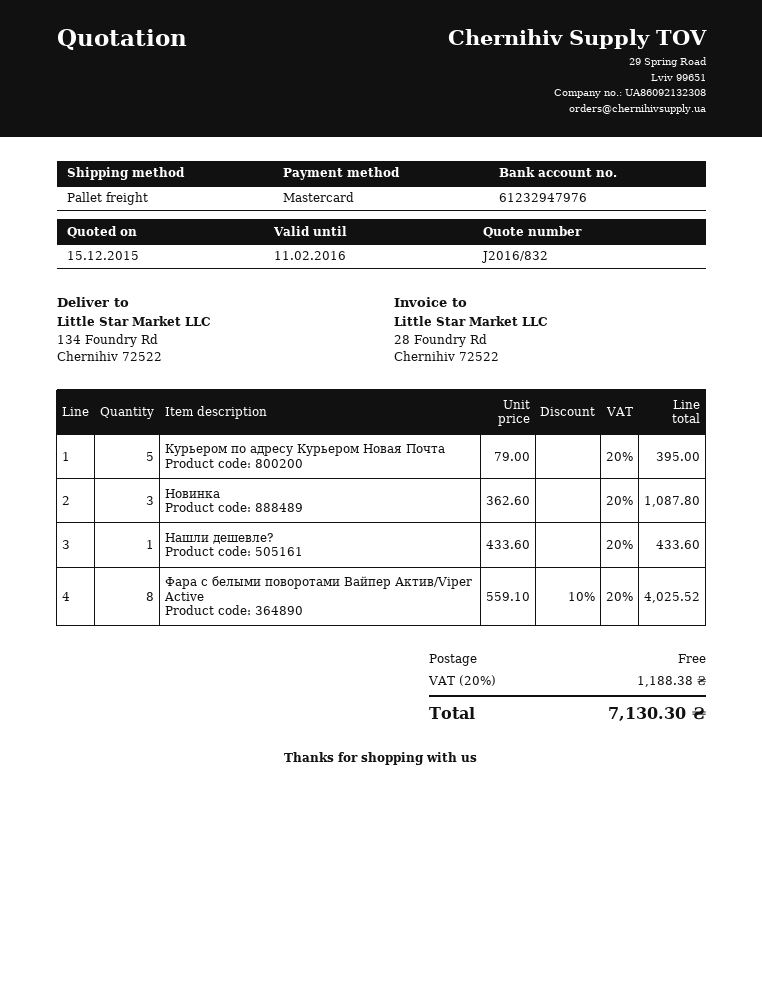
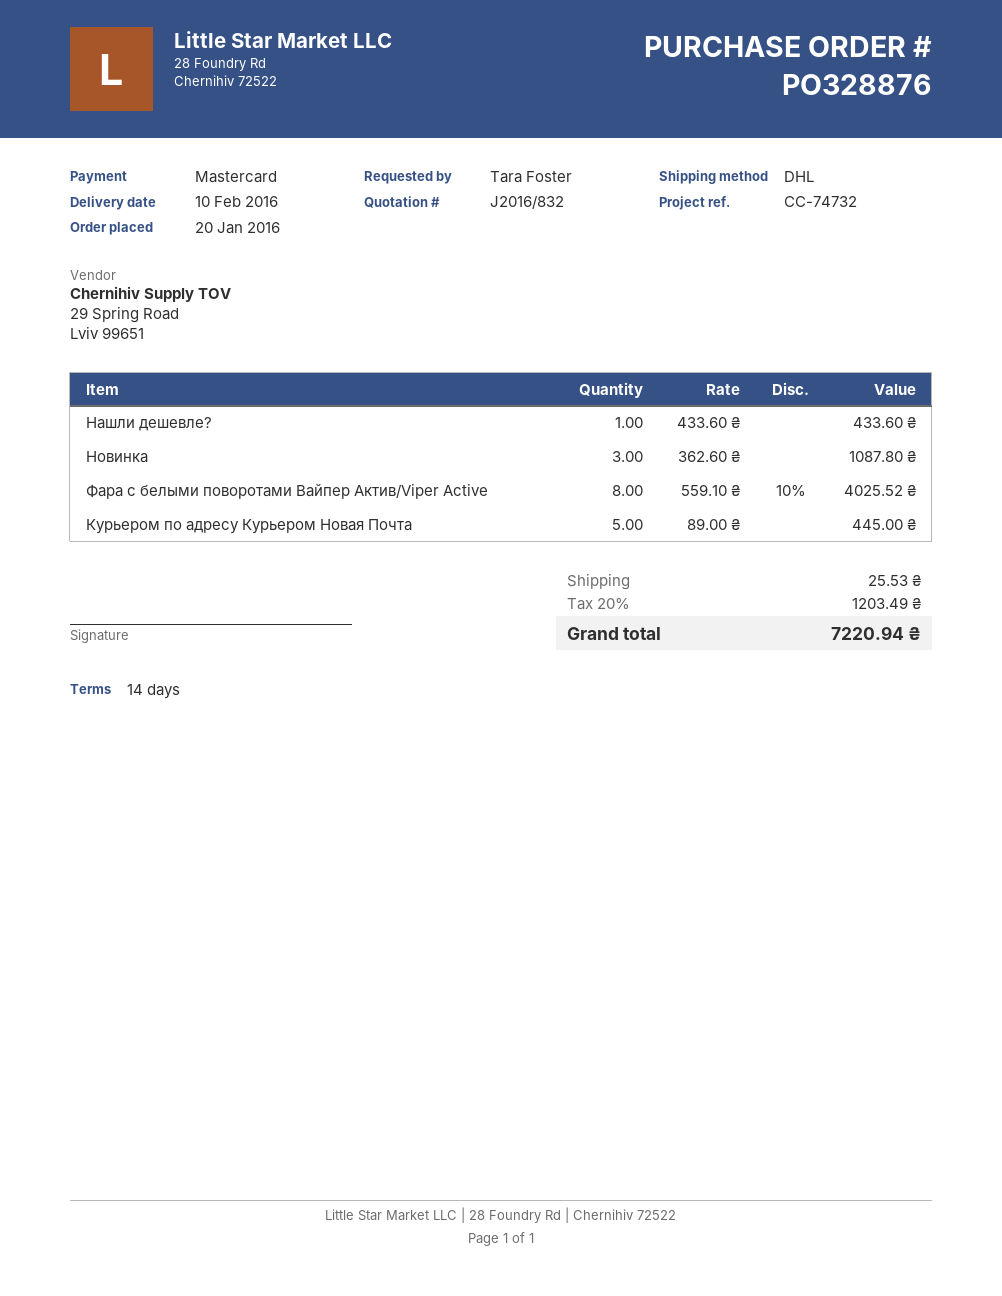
shipping method: pallet freight -> DHL
Курьером по адресу Курьером Новая Почта: 5 x 79.00 = 395.00 -> 5 x 89.00 = 445.00
shipping: 0.00 -> 25.53
tax: 20% = 1188.38 -> 20% = 1203.49
total: 7130.30 -> 7220.94

